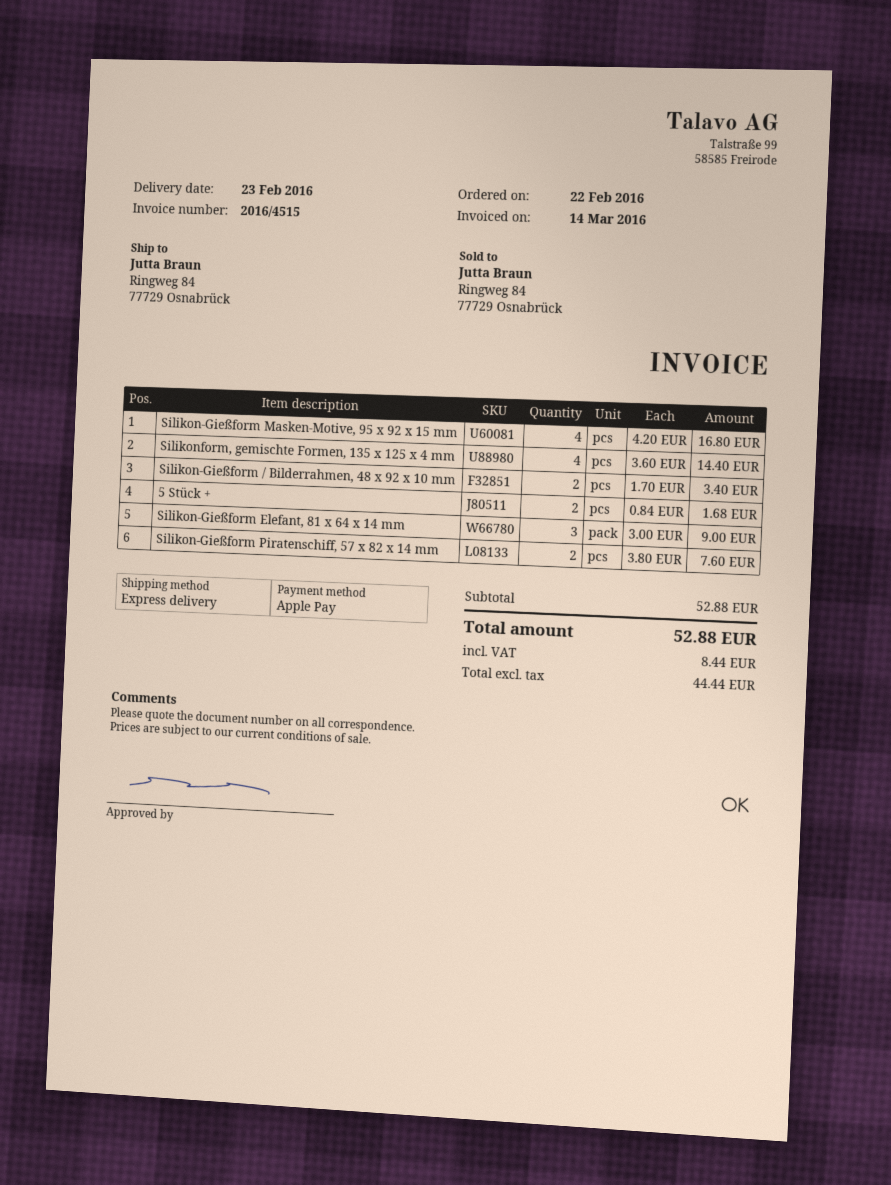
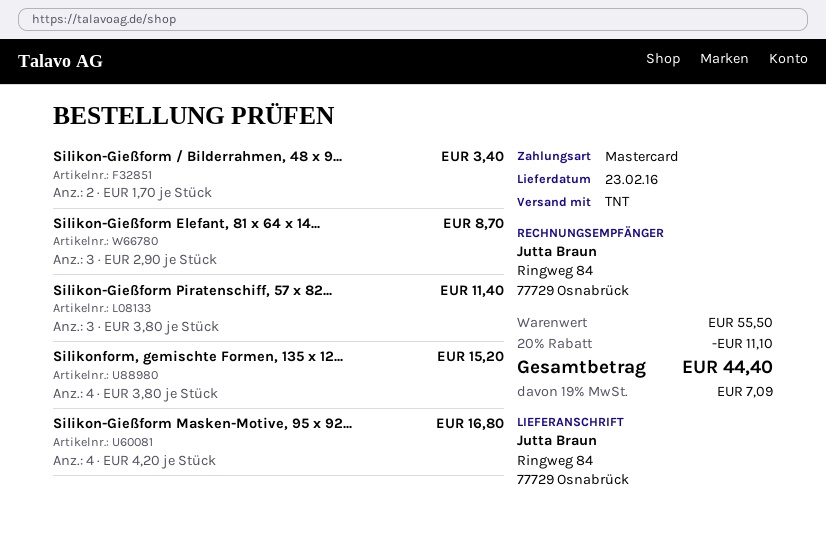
payment method: Apple Pay -> Mastercard
shipping method: express -> TNT
Silikonform, gemischte Formen, 135 x 125 x 4 mm: 4 x 3.60 = 14.40 -> 4 x 3.80 = 15.20
5 Stück +: 2 x 0.84 = 1.68 -> none
Silikon-Gießform Elefant, 81 x 64 x 14 mm: 3 x 3.00 = 9.00 -> 3 x 2.90 = 8.70
Silikon-Gießform Piratenschiff, 57 x 82 x 14 mm: 2 x 3.80 = 7.60 -> 3 x 3.80 = 11.40
subtotal: 52.88 -> 55.50
discount: none -> 20% = 11.10
tax: 8.44 -> 7.09
total: 52.88 -> 44.40

